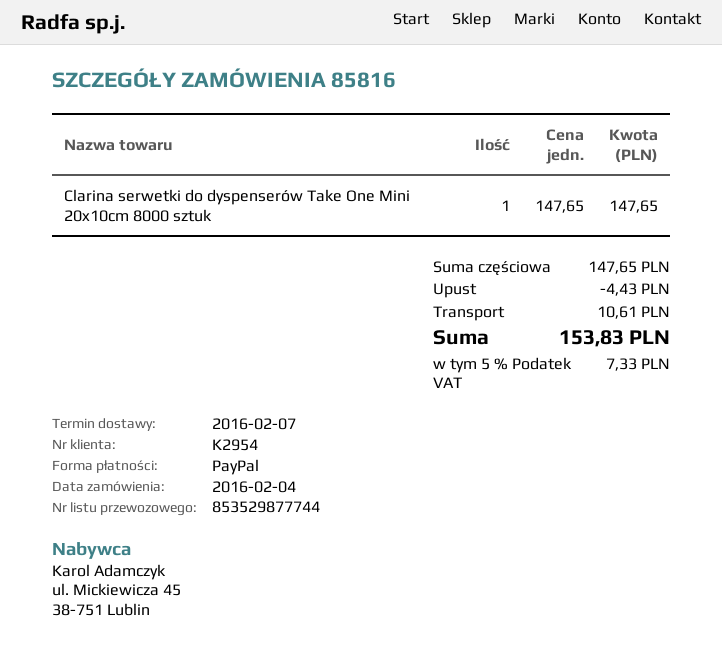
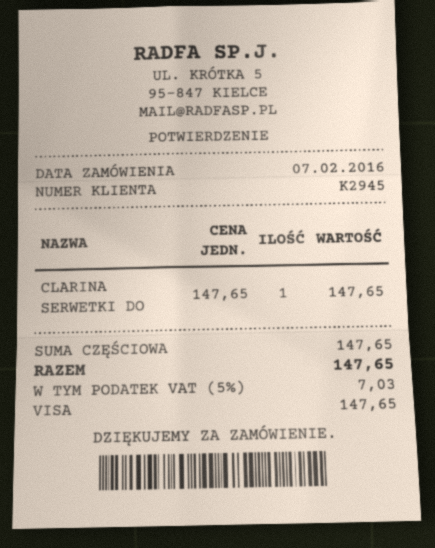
order date: 2016-02-04 -> 2016-02-07
customer number: K2954 -> K2945
payment method: PayPal -> Visa
discount: 4.43 -> none
shipping: 10.61 -> none
tax: 5% = 7.33 -> 5% = 7.03
total: 153.83 -> 147.65

